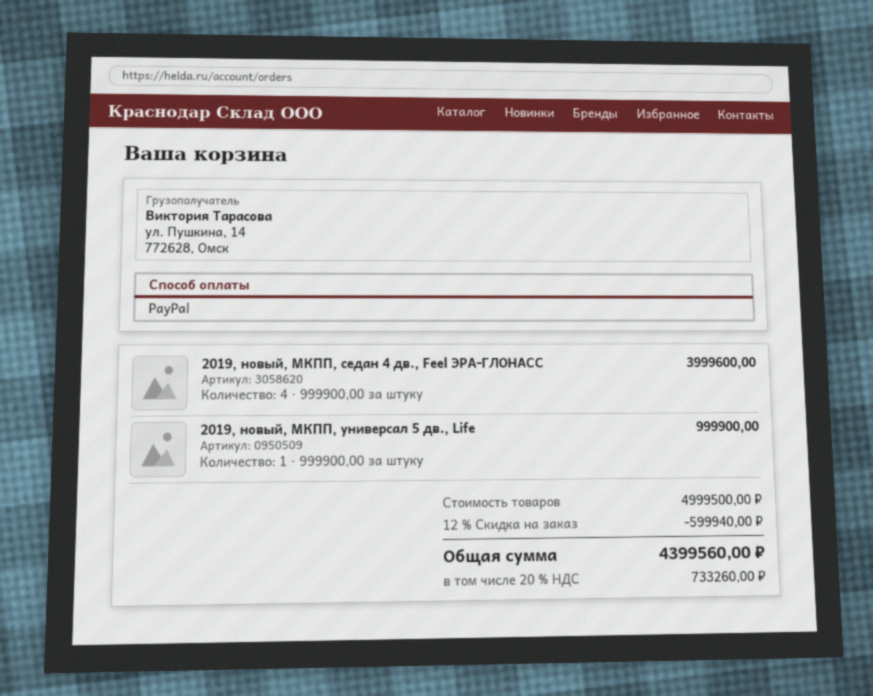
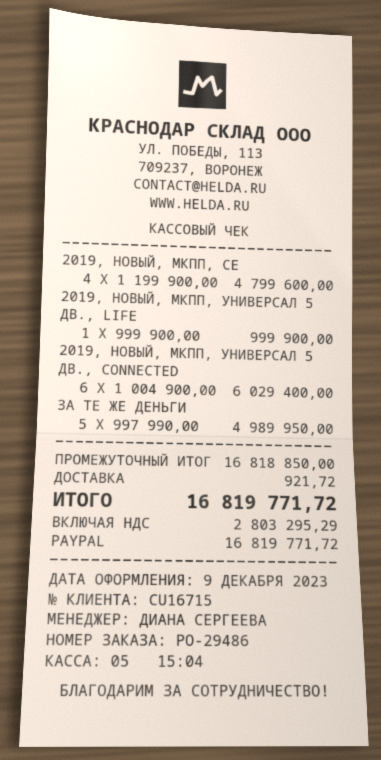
2019, новый, МКПП, cедан 4 дв., Feel ЭРА-ГЛОНАСС: 4 x 999900.00 = 3999600.00 -> 4 x 1199900.00 = 4799600.00
2019, НОВЫЙ, МКПП, УНИВЕРСАЛ 5 ДВ., CONNECTED: none -> 6 x 1004900.00 = 6029400.00
ЗА ТЕ ЖЕ ДЕНЬГИ: none -> 5 x 997990.00 = 4989950.00
subtotal: 4999500.00 -> 16818850.00
discount: 12% = 599940.00 -> none
shipping: none -> 921.72
tax: 733260.00 -> 2803295.29
total: 4399560.00 -> 16819771.72

